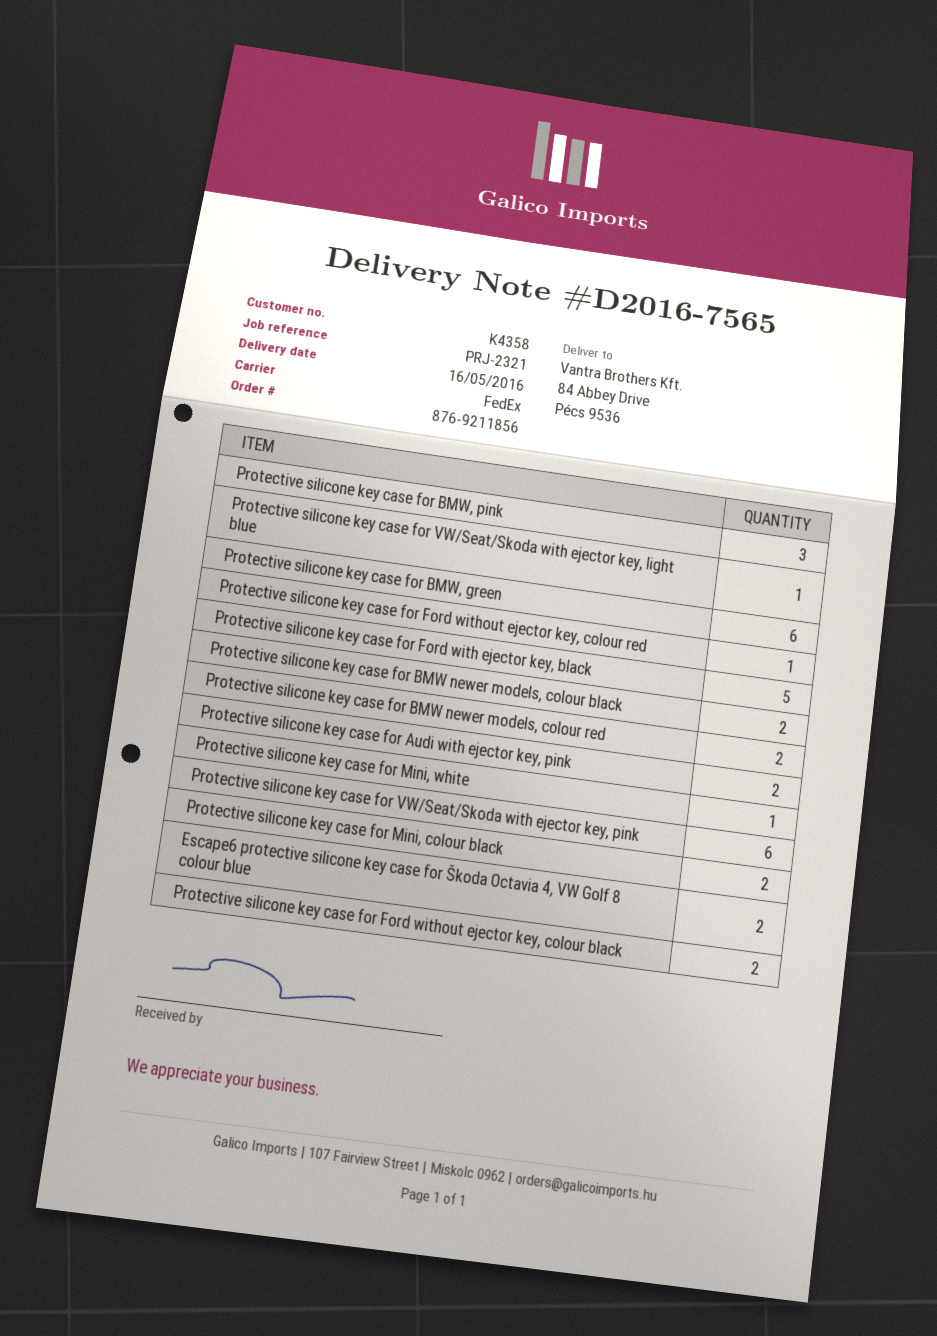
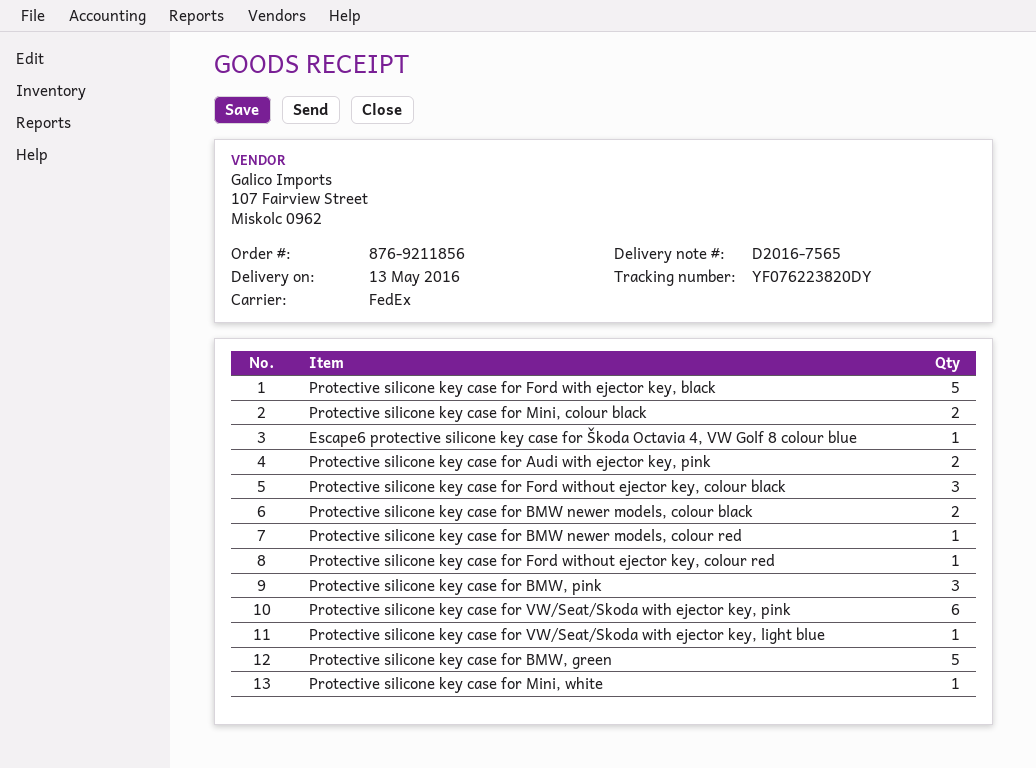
delivery date: 2016-05-16 -> 2016-05-13
Protective silicone key case for BMW, green: 6 -> 5
Protective silicone key case for BMW newer models, colour red: 2 -> 1
Escape6 protective silicone key case for Škoda Octavia 4, VW Golf 8 colour blue: 2 -> 1
Protective silicone key case for Ford without ejector key, colour black: 2 -> 3

